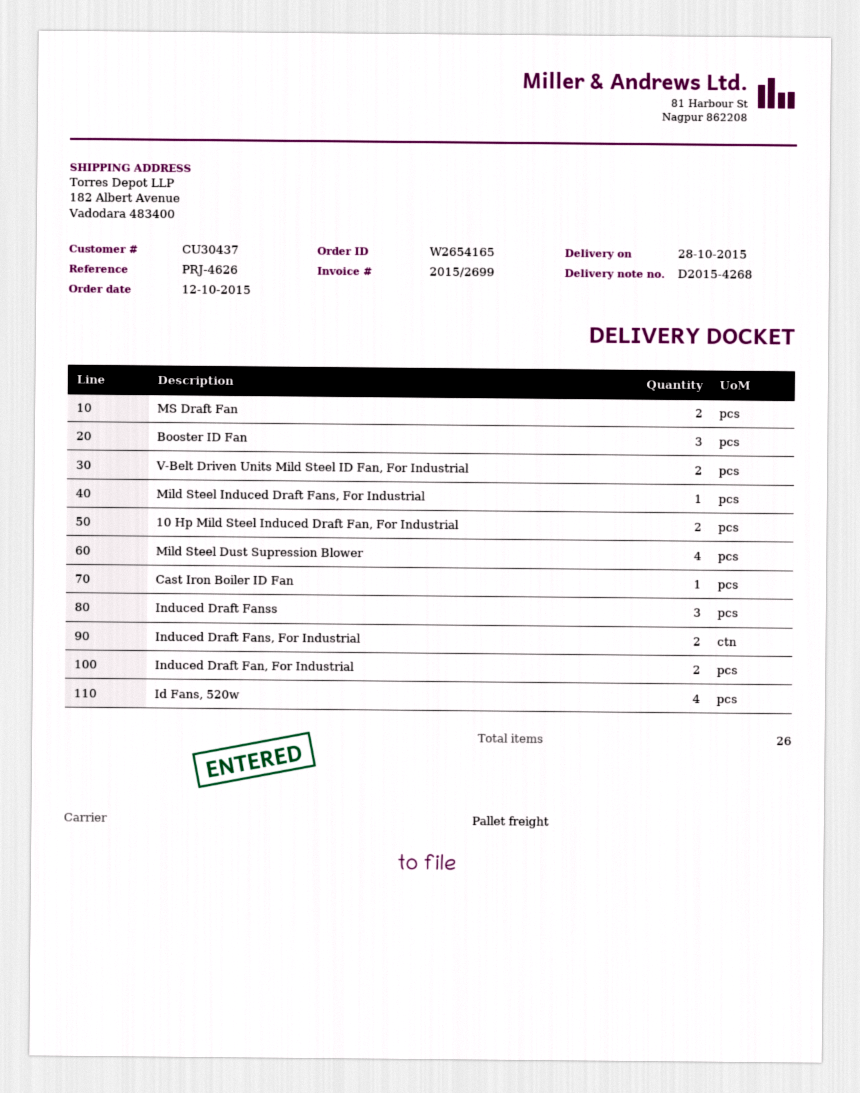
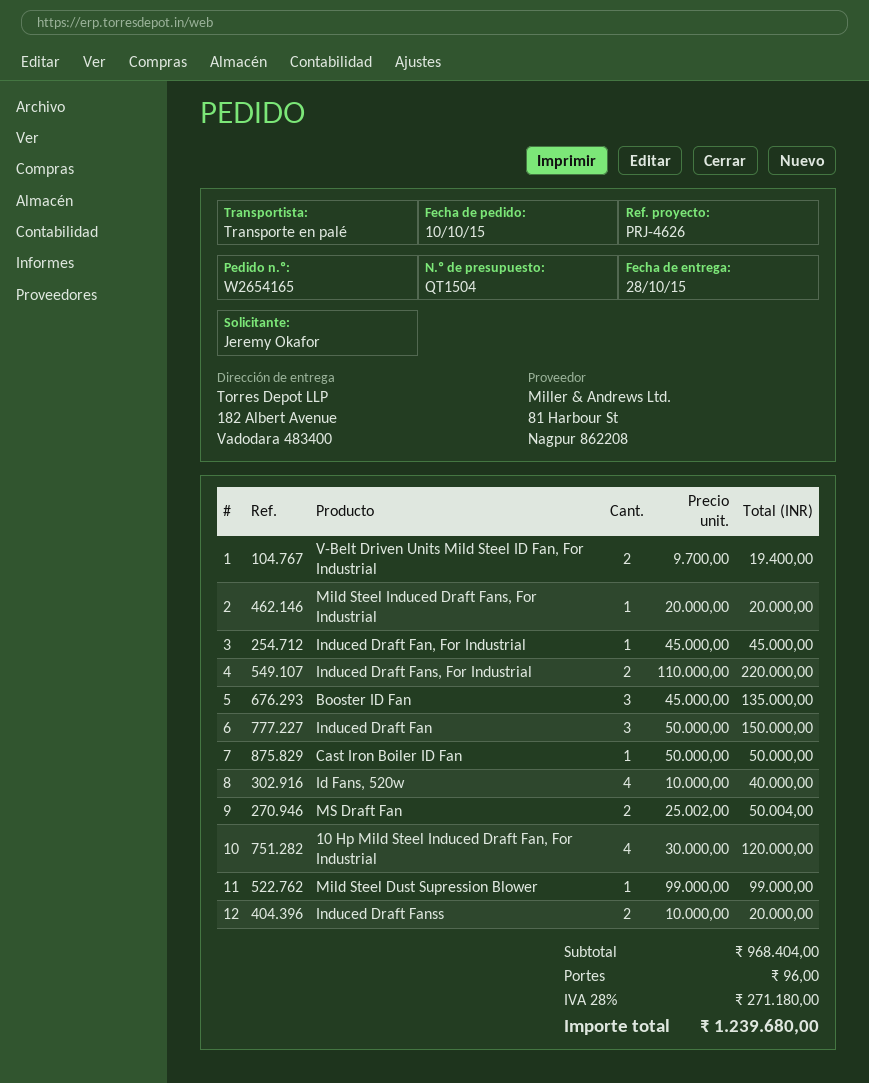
order date: 2015-10-12 -> 2015-10-10
10 Hp Mild Steel Induced Draft Fan, For Industrial: 2 -> 4
Mild Steel Dust Supression Blower: 4 -> 1
Induced Draft Fanss: 3 -> 2
Induced Draft Fan, For Industrial: 2 -> 1
Induced Draft Fan: none -> 3

